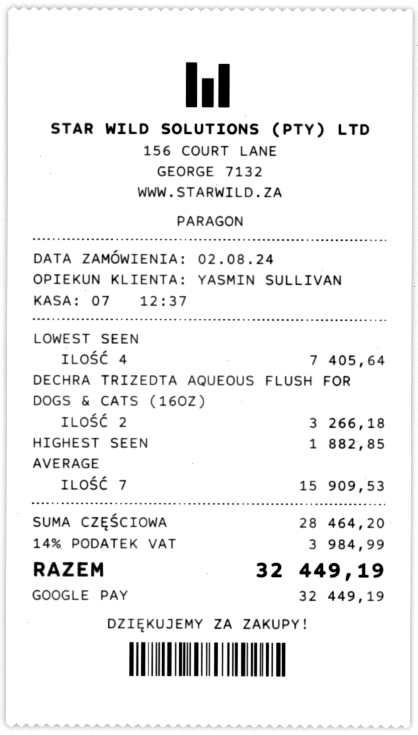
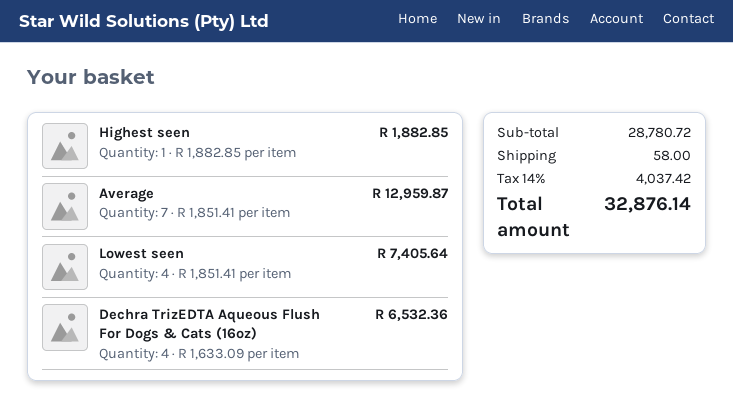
DECHRA TRIZEDTA AQUEOUS FLUSH FOR DOGS & CATS (16OZ): 2 for 3266.18 -> 4 for 6532.36
AVERAGE: 7 for 15909.53 -> 7 for 12959.87
subtotal: 28464.20 -> 28780.72
shipping: none -> 58.00
tax: 14% = 3984.99 -> 14% = 4037.42
total: 32449.19 -> 32876.14

